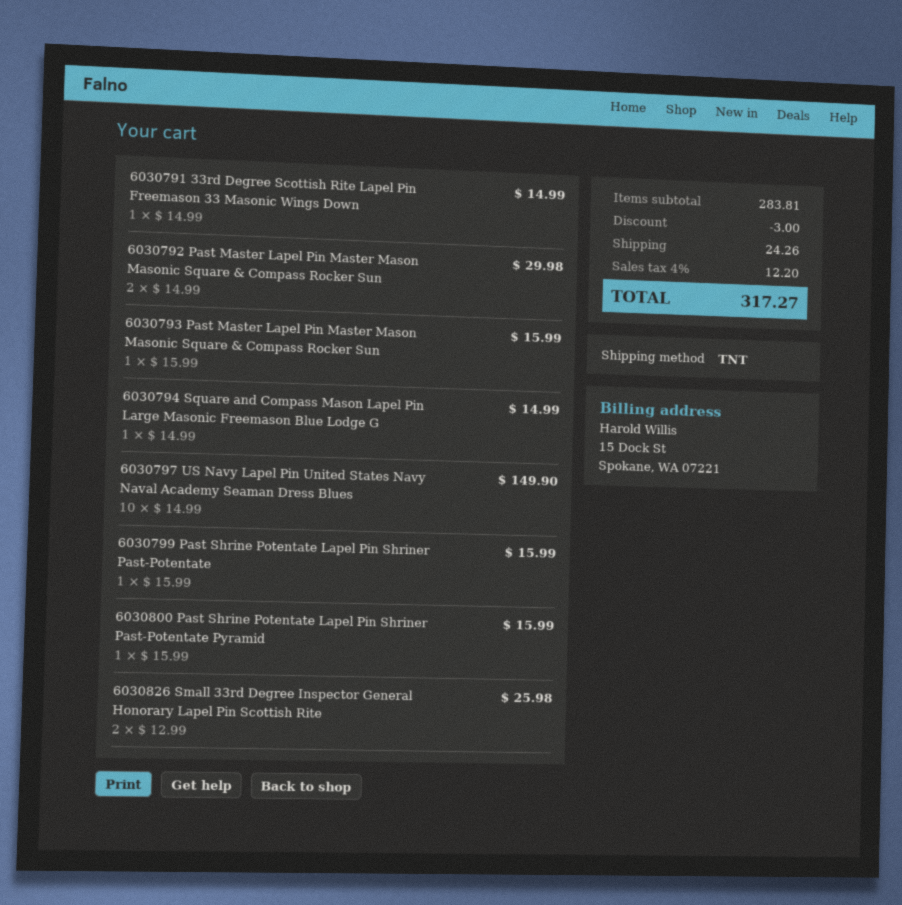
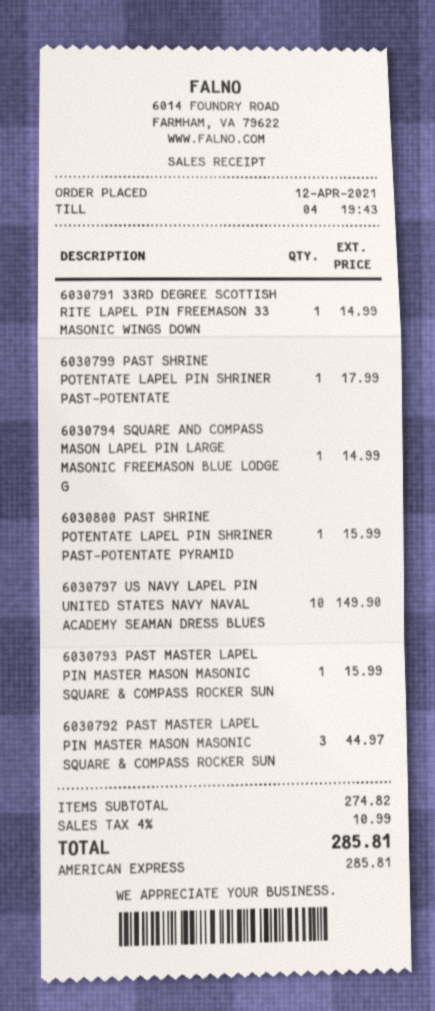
6030792 Past Master Lapel Pin Master Mason Masonic Square & Compass Rocker Sun: 2 for 29.98 -> 3 for 44.97
6030799 Past Shrine Potentate Lapel Pin Shriner Past-Potentate: 1 for 15.99 -> 1 for 17.99
6030826 Small 33rd Degree Inspector General Honorary Lapel Pin Scottish Rite: 2 for 25.98 -> none
subtotal: 283.81 -> 274.82
discount: 3.00 -> none
shipping: 24.26 -> none
tax: 4% = 12.20 -> 4% = 10.99
total: 317.27 -> 285.81

